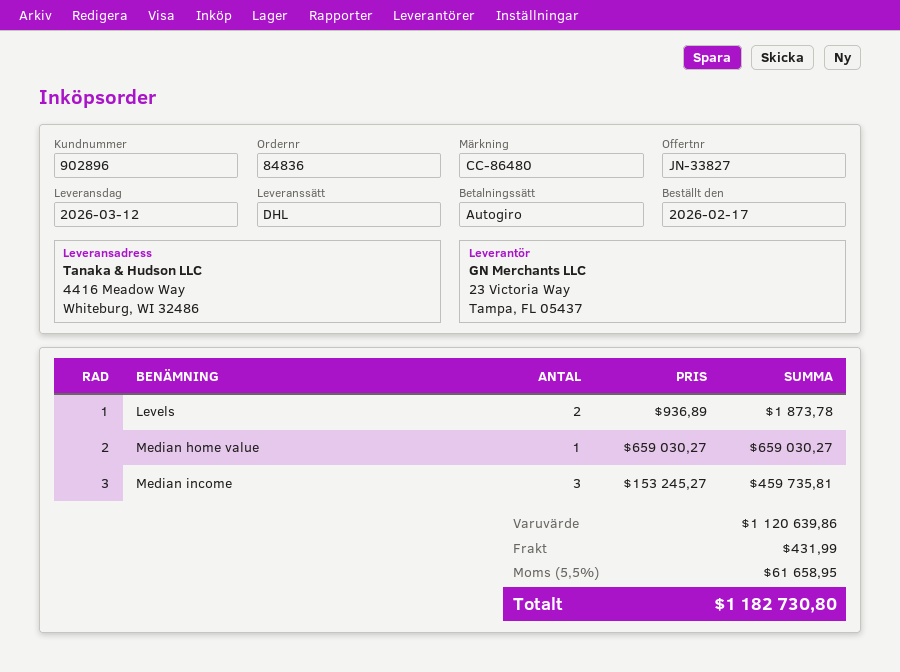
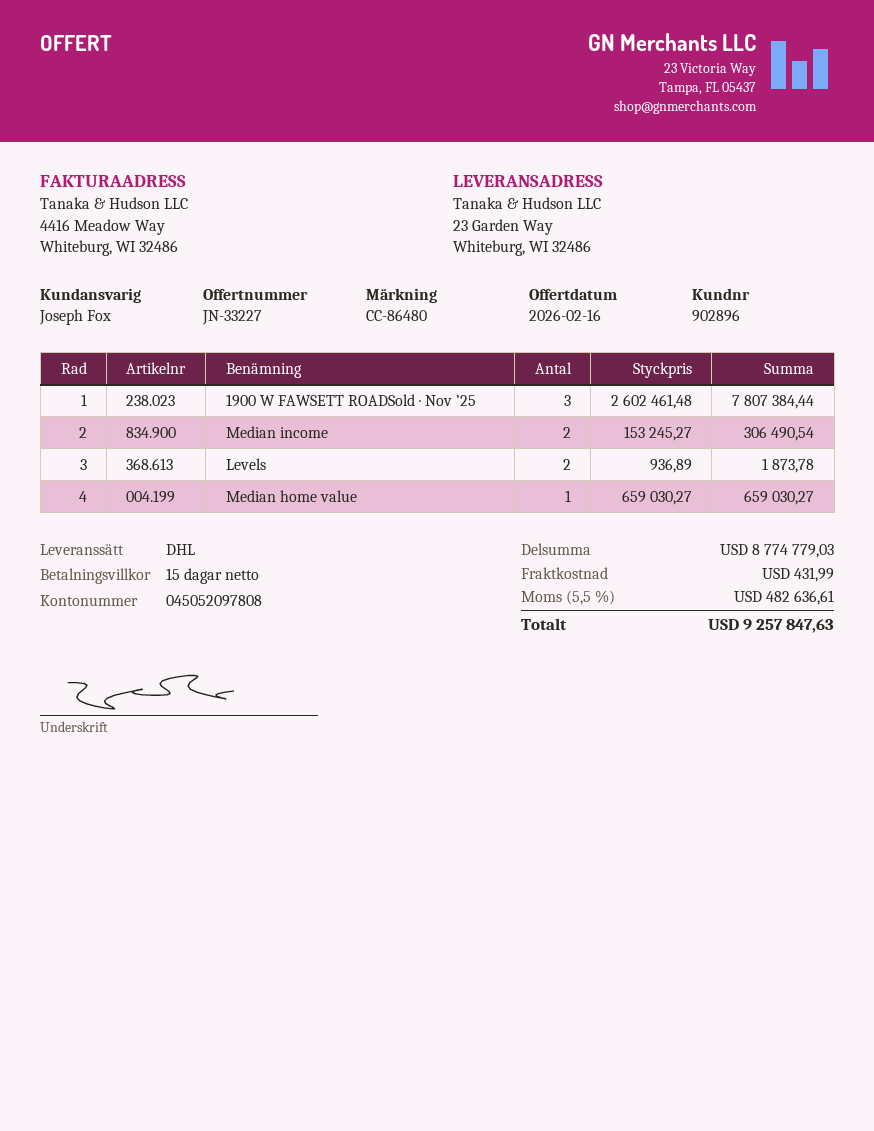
quote number: JN-33827 -> JN-33227
ship to: 4416 Meadow Way, Whiteburg, WI 32486 -> 23 Garden Way, Whiteburg, WI 32486
Median income: 3 x 153245.27 = 459735.81 -> 2 x 153245.27 = 306490.54
1900 W FAWSETT ROADSold · Nov ’25: none -> 3 x 2602461.48 = 7807384.44
subtotal: 1120639.86 -> 8774779.03
tax: 5.5% = 61658.95 -> 5.5% = 482636.61
total: 1182730.80 -> 9257847.63

